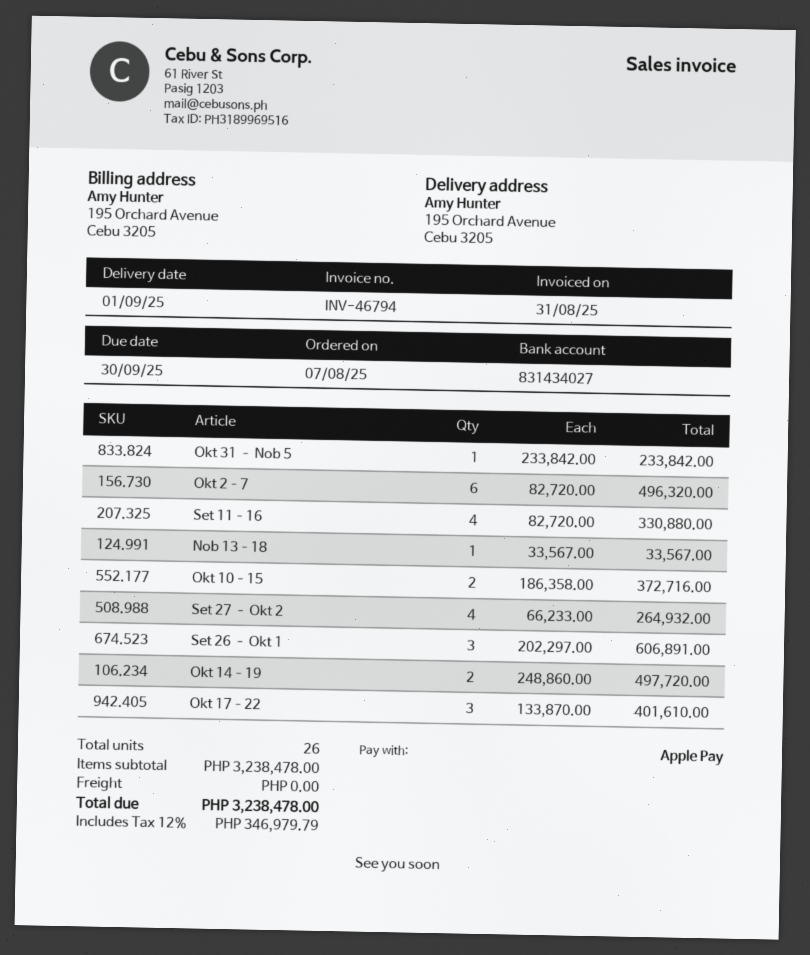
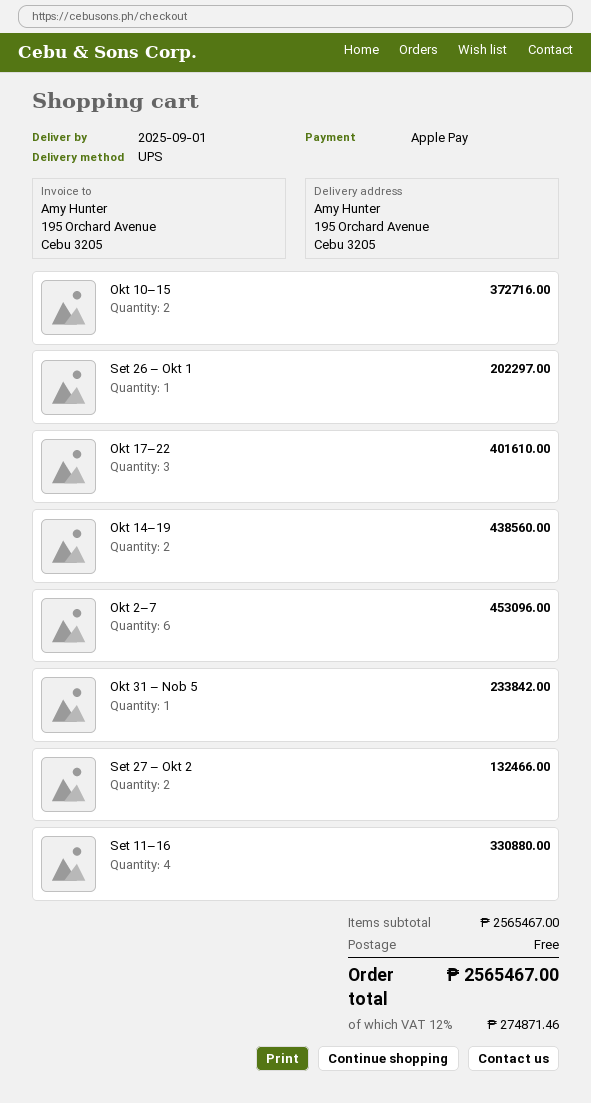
Okt 2–7: 6 for 496320.00 -> 6 for 453096.00
Nob 13–18: 1 for 33567.00 -> none
Set 27 – Okt 2: 4 for 264932.00 -> 2 for 132466.00
Set 26 – Okt 1: 3 for 606891.00 -> 1 for 202297.00
Okt 14–19: 2 for 497720.00 -> 2 for 438560.00
subtotal: 3238478.00 -> 2565467.00
tax: 12% = 346979.79 -> 12% = 274871.46
total: 3238478.00 -> 2565467.00

